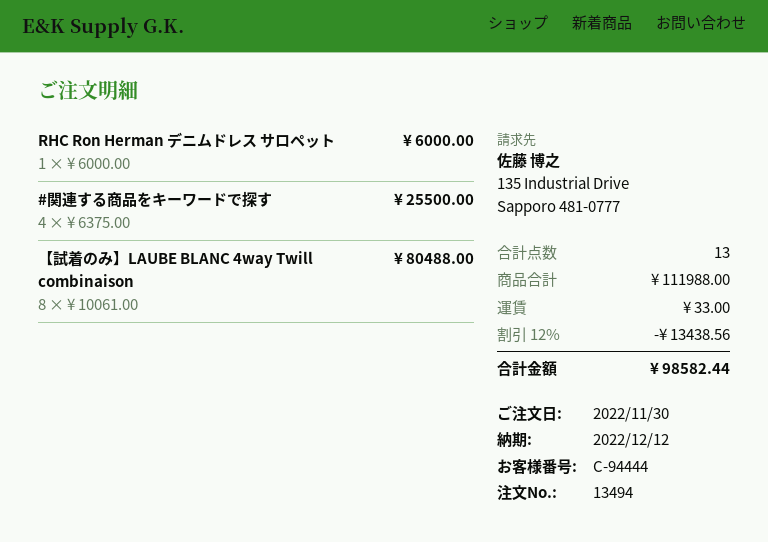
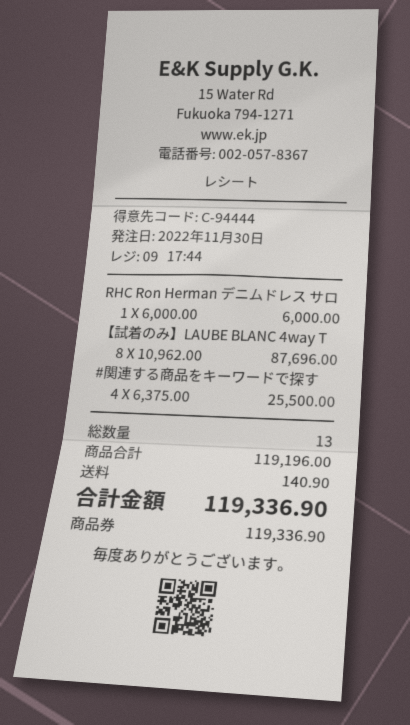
【試着のみ】LAUBE BLANC 4way Twill combinaison: 8 x 10061.00 = 80488.00 -> 8 x 10962.00 = 87696.00
subtotal: 111988.00 -> 119196.00
discount: 12% = 13438.56 -> none
shipping: 33.00 -> 140.90
total: 98582.44 -> 119336.90

